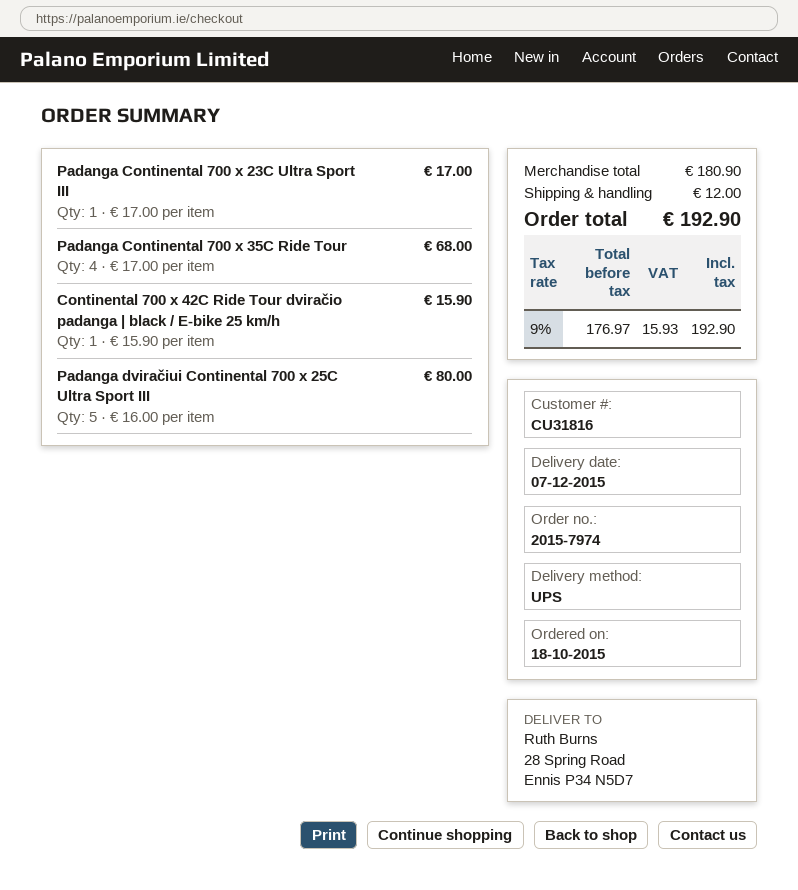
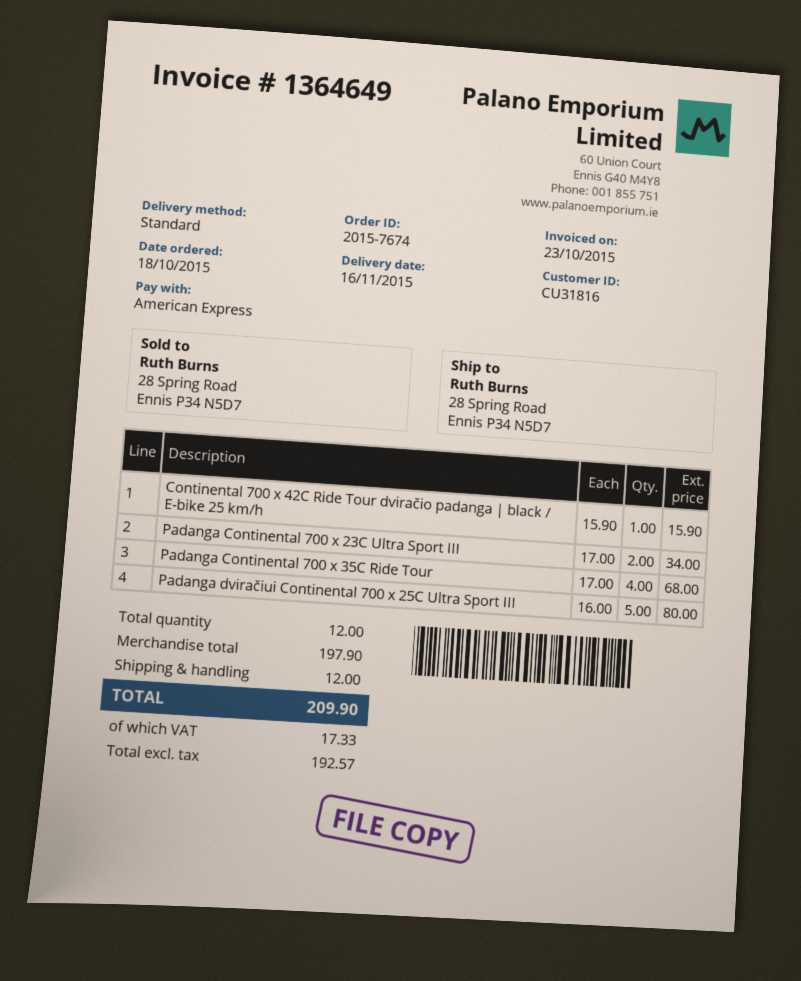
order number: 2015-7974 -> 2015-7674
delivery date: 2015-12-07 -> 2015-11-16
shipping method: UPS -> standard
Padanga Continental 700 x 23C Ultra Sport III: 1 x 17.00 = 17.00 -> 2 x 17.00 = 34.00
subtotal: 180.90 -> 197.90
net: 176.97 -> 192.57
tax: 15.93 -> 17.33
total: 192.90 -> 209.90

